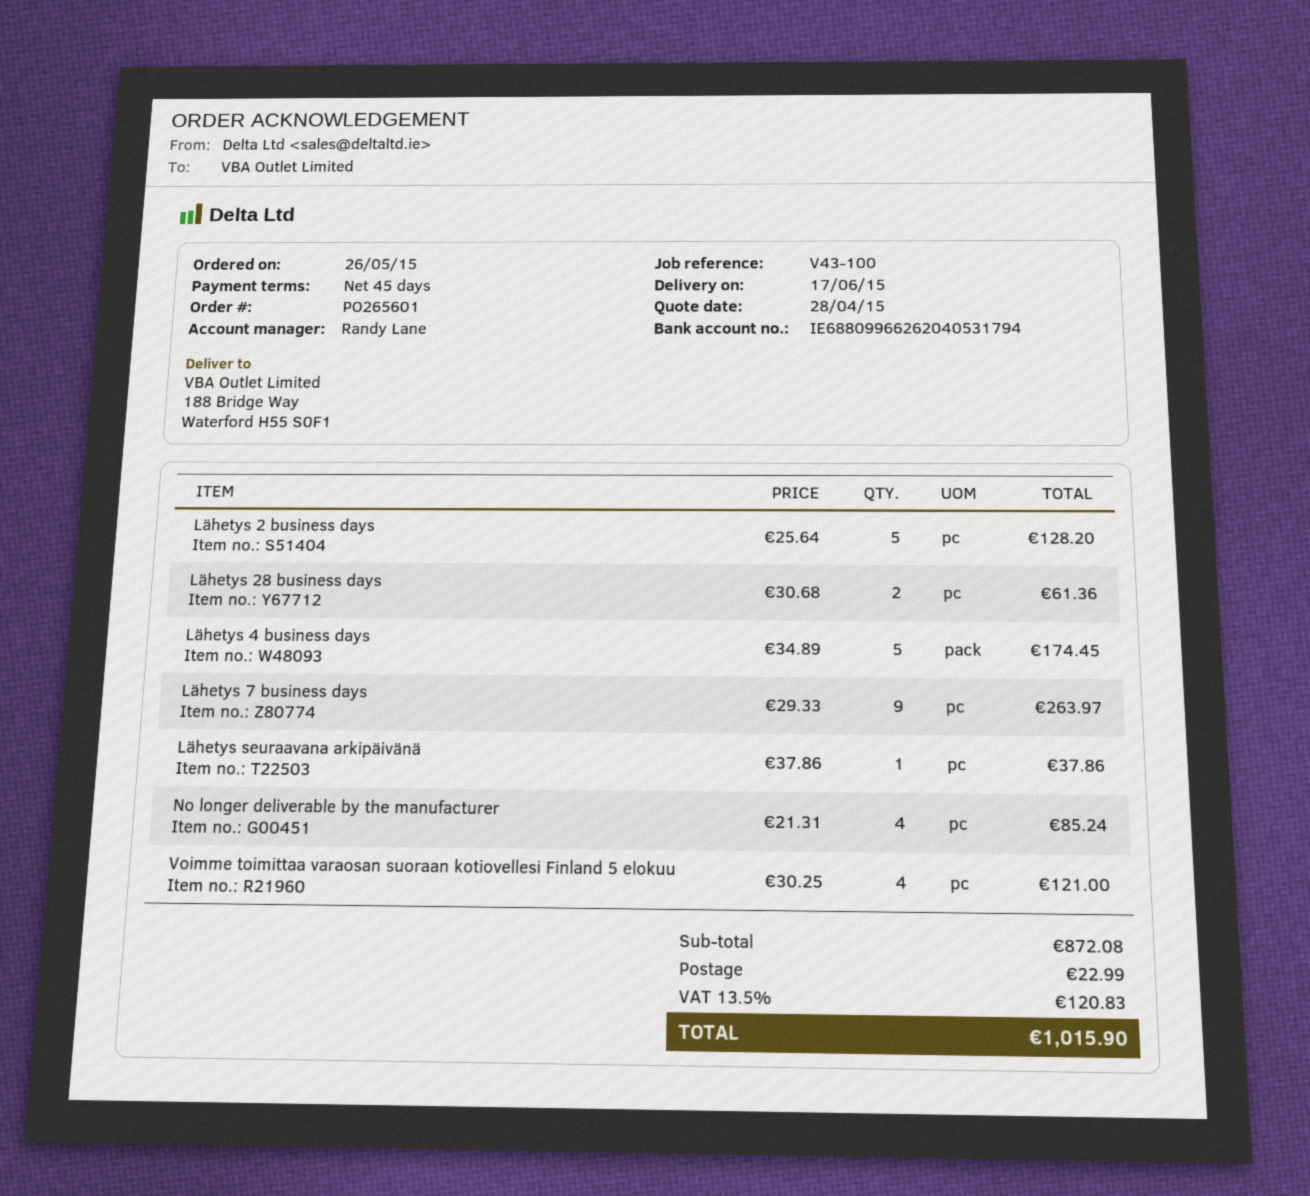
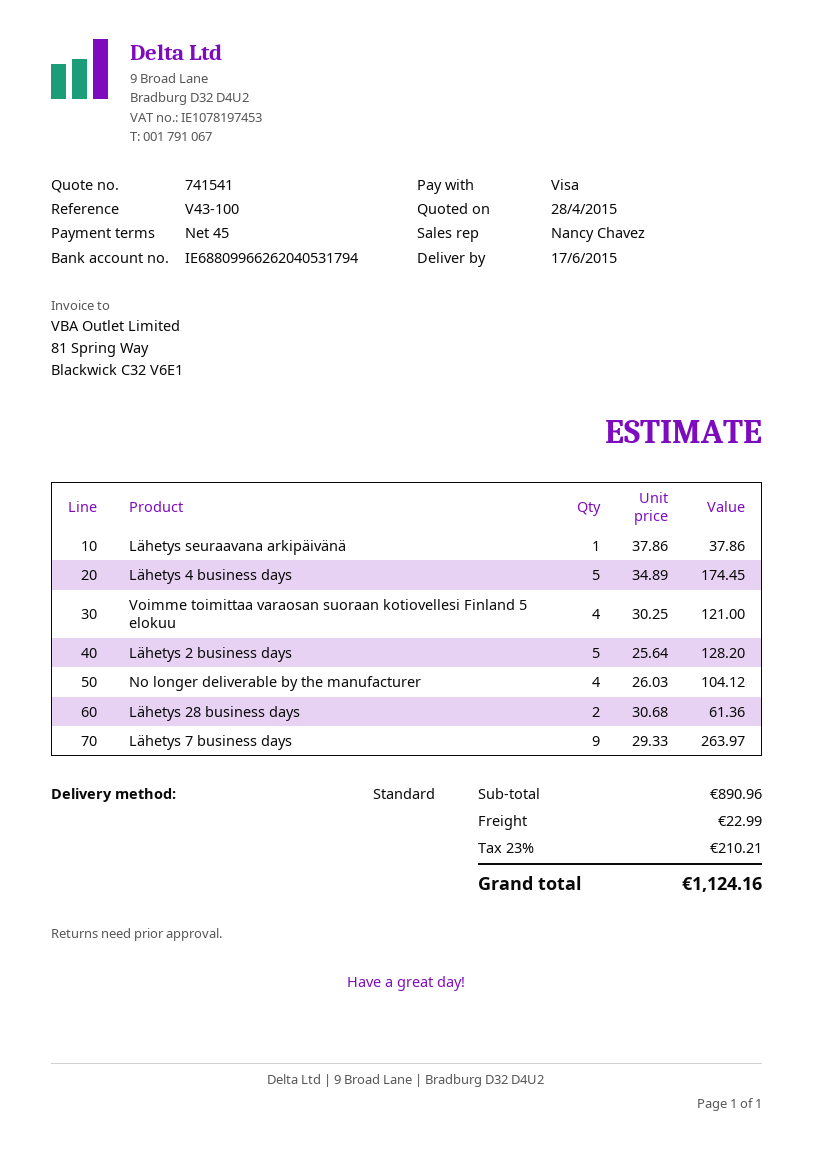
sales rep: Randy Lane -> Nancy Chavez
No longer deliverable by the manufacturer: 4 x 21.31 = 85.24 -> 4 x 26.03 = 104.12
subtotal: 872.08 -> 890.96
tax: 13.5% = 120.83 -> 23% = 210.21
total: 1015.90 -> 1124.16

